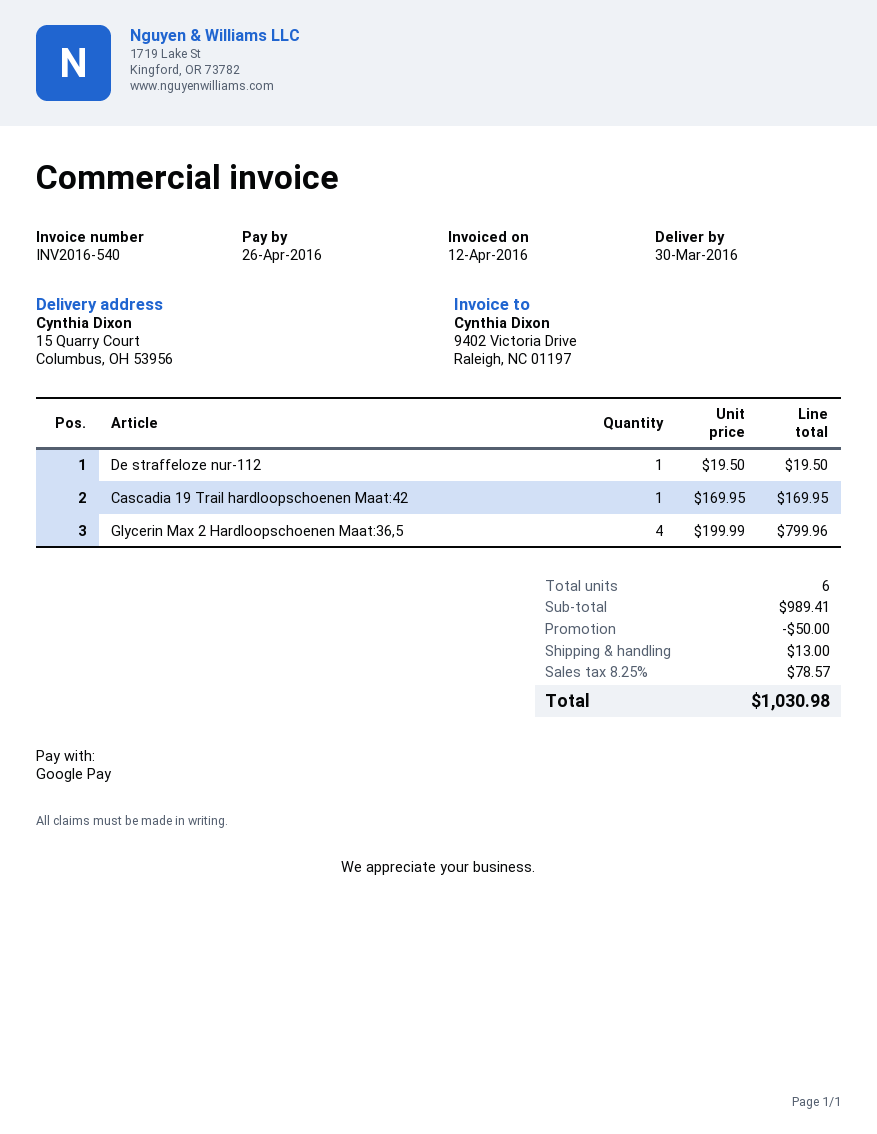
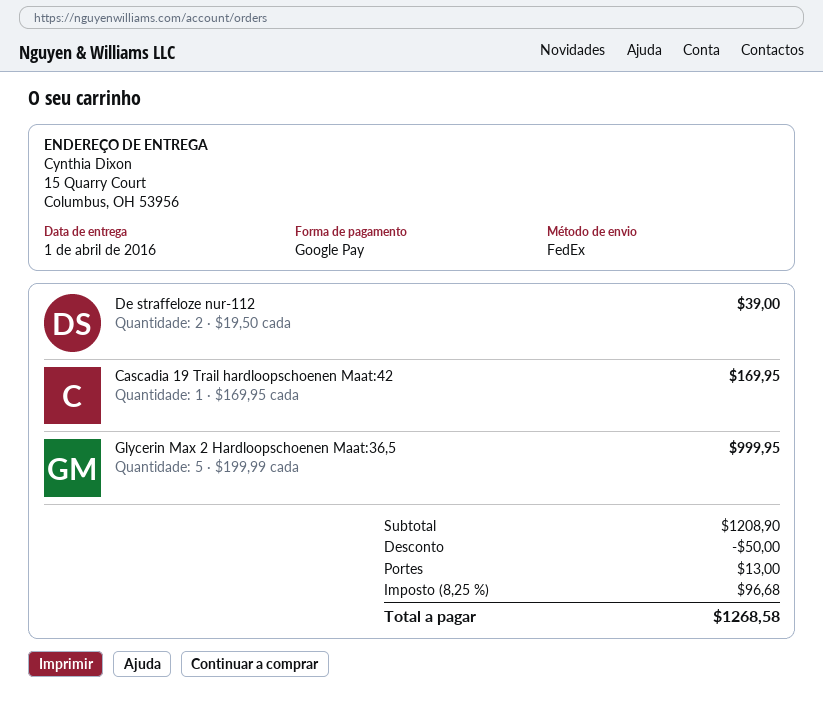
delivery date: 2016-03-30 -> 2016-04-01
De straffeloze nur-112: 1 x 19.50 = 19.50 -> 2 x 19.50 = 39.00
Glycerin Max 2 Hardloopschoenen Maat:36,5: 4 x 199.99 = 799.96 -> 5 x 199.99 = 999.95
subtotal: 989.41 -> 1208.90
tax: 8.25% = 78.57 -> 8.25% = 96.68
total: 1030.98 -> 1268.58

